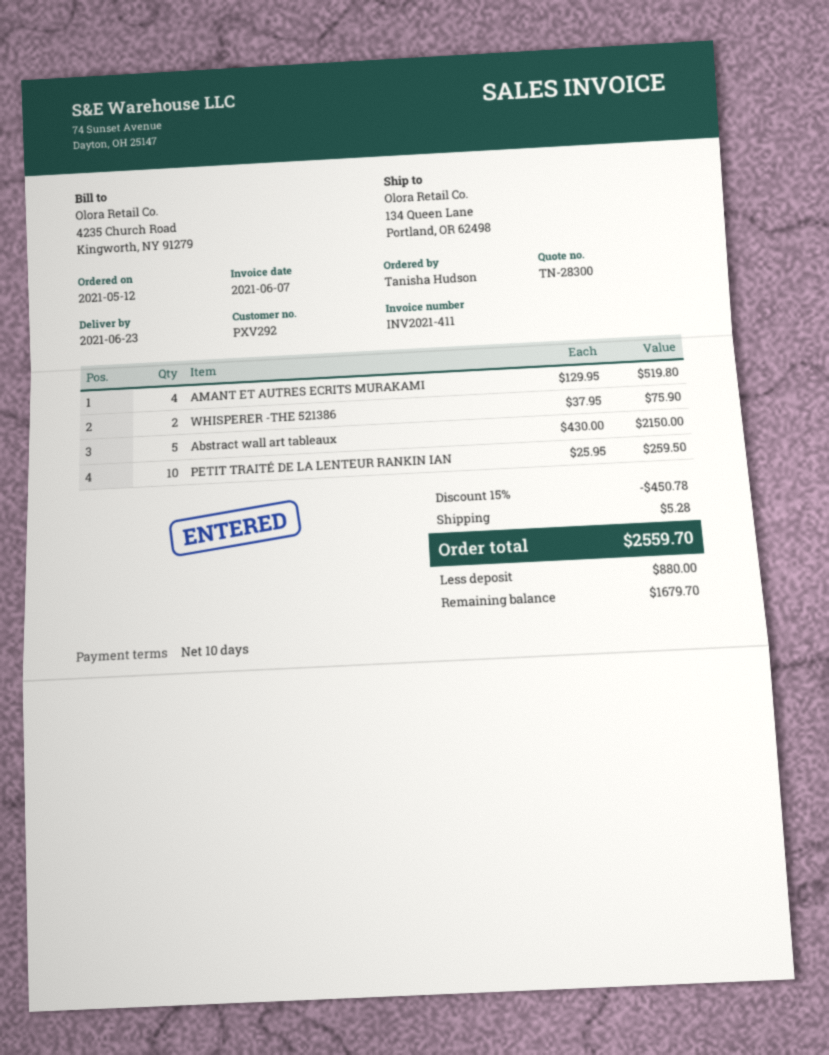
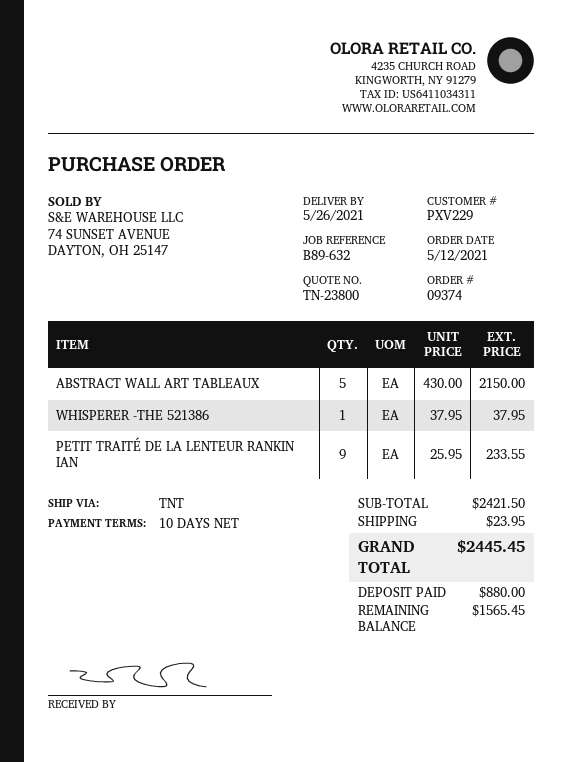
quote number: TN-28300 -> TN-23800
delivery date: 2021-06-23 -> 2021-05-26
customer number: PXV292 -> PXV229
AMANT ET AUTRES ECRITS MURAKAMI: 4 x 129.95 = 519.80 -> none
WHISPERER -THE 521386: 2 x 37.95 = 75.90 -> 1 x 37.95 = 37.95
PETIT TRAITÉ DE LA LENTEUR RANKIN IAN: 10 x 25.95 = 259.50 -> 9 x 25.95 = 233.55
discount: 15% = 450.78 -> none
shipping: 5.28 -> 23.95
total: 2559.70 -> 2445.45
balance: 1679.70 -> 1565.45

